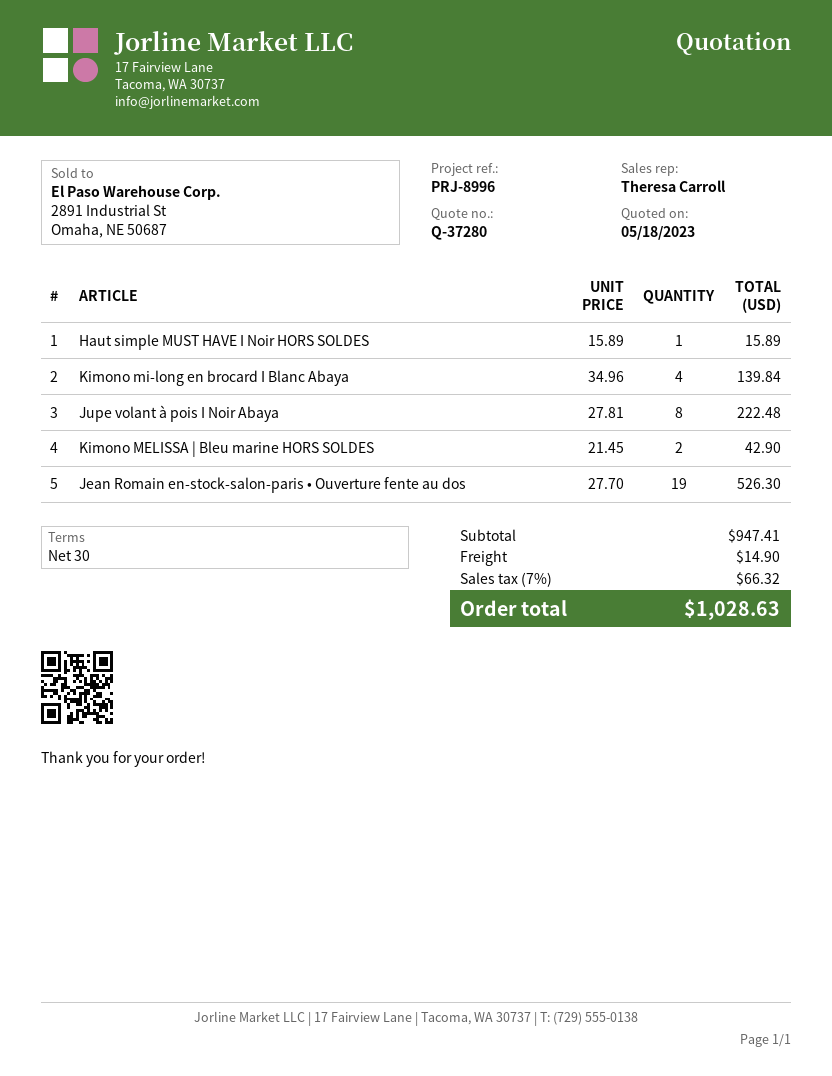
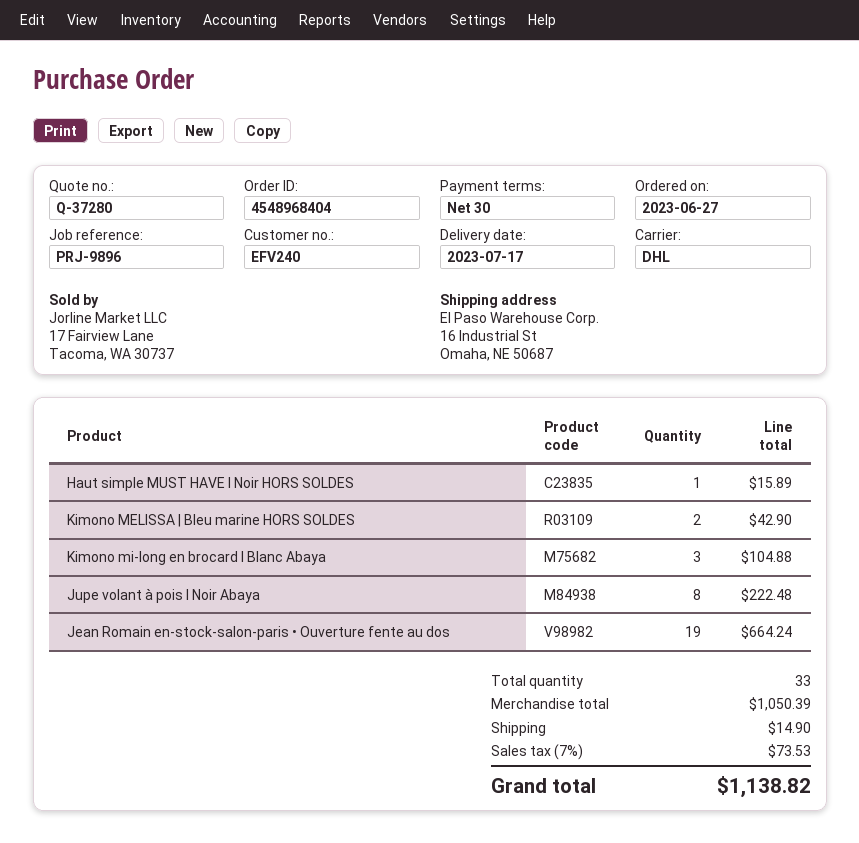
reference: PRJ-8996 -> PRJ-9896
Kimono mi-long en brocard I Blanc Abaya: 4 for 139.84 -> 3 for 104.88
Jean Romain en-stock-salon-paris • Ouverture fente au dos: 19 for 526.30 -> 19 for 664.24
subtotal: 947.41 -> 1050.39
tax: 7% = 66.32 -> 7% = 73.53
total: 1028.63 -> 1138.82

